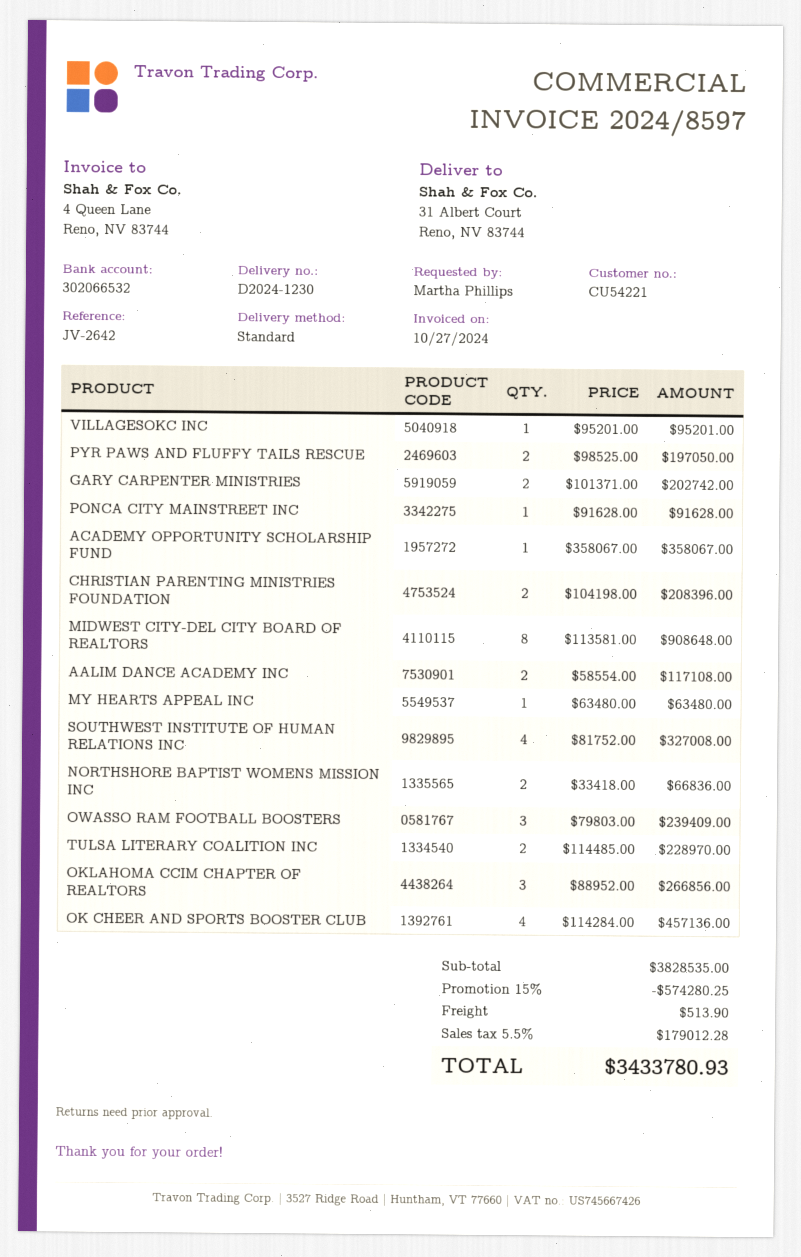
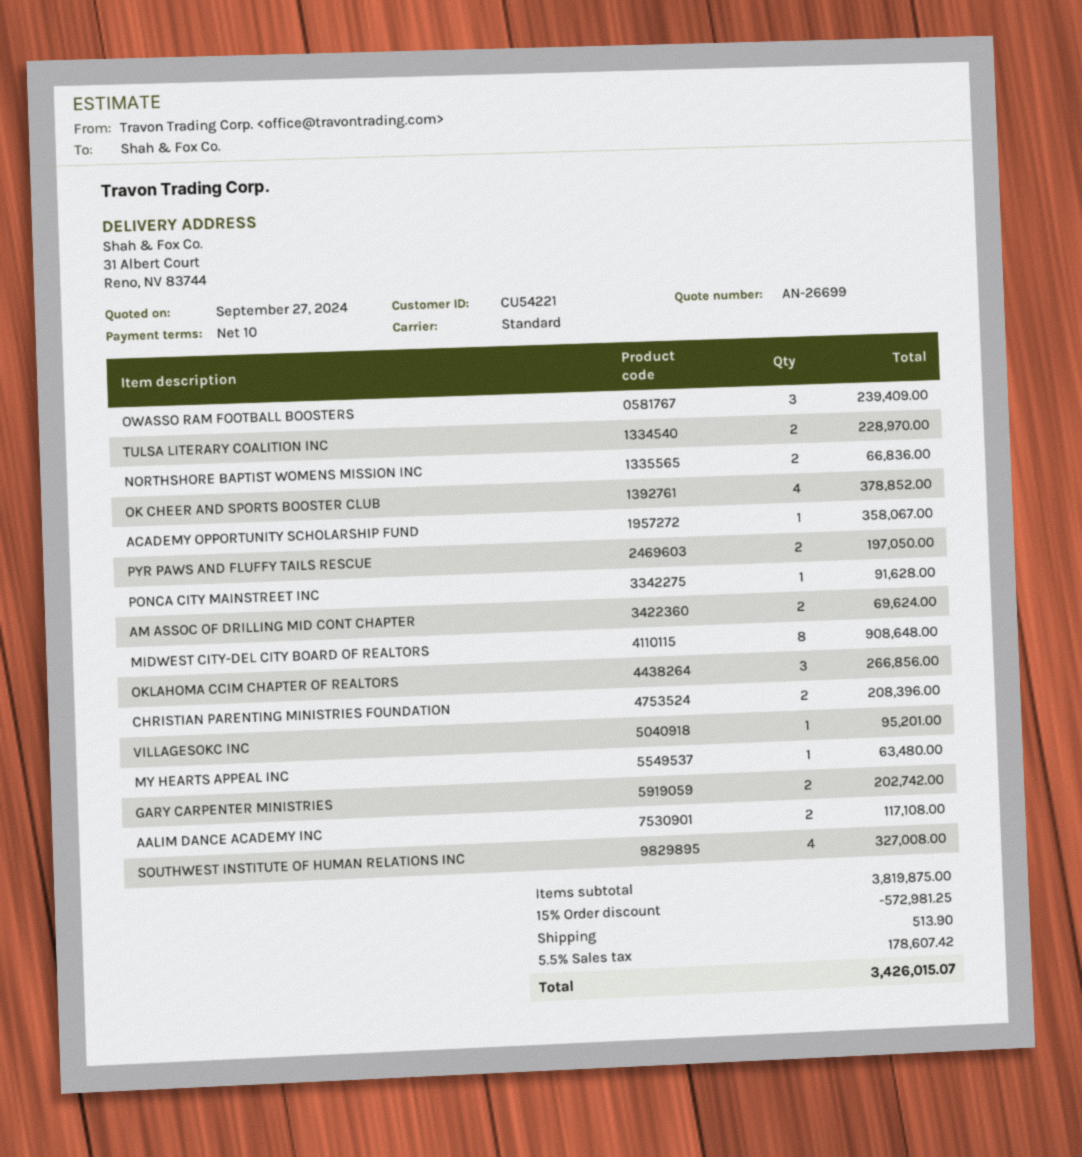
OK CHEER AND SPORTS BOOSTER CLUB: 4 for 457136.00 -> 4 for 378852.00
AM ASSOC OF DRILLING MID CONT CHAPTER: none -> 2 for 69624.00
subtotal: 3828535.00 -> 3819875.00
discount: 15% = 574280.25 -> 15% = 572981.25
tax: 5.5% = 179012.28 -> 5.5% = 178607.42
total: 3433780.93 -> 3426015.07

